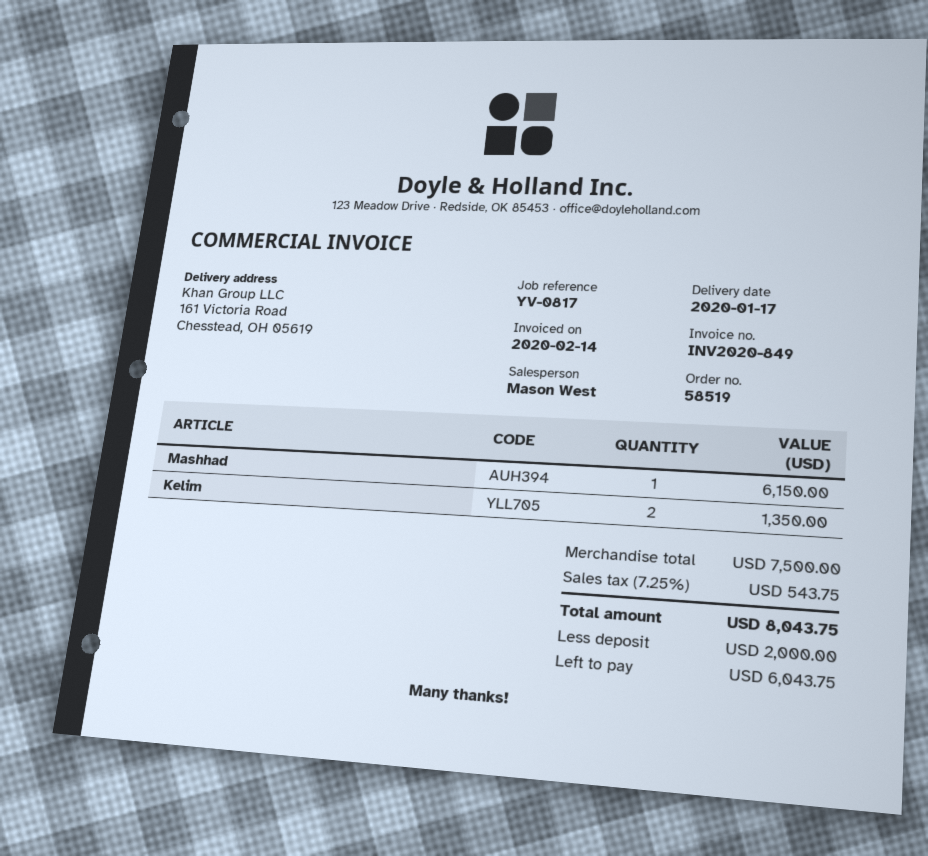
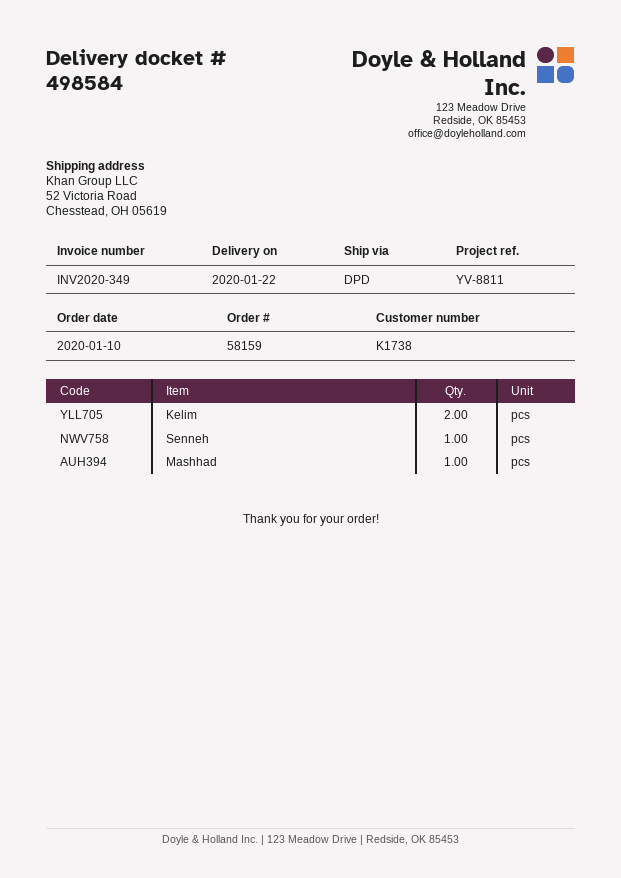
order number: 58519 -> 58159
delivery date: 2020-01-17 -> 2020-01-22
invoice number: INV2020-849 -> INV2020-349
reference: YV-0817 -> YV-8811
ship to: 161 Victoria Road, Chesstead, OH 05619 -> 52 Victoria Road, Chesstead, OH 05619
Senneh: none -> 1

